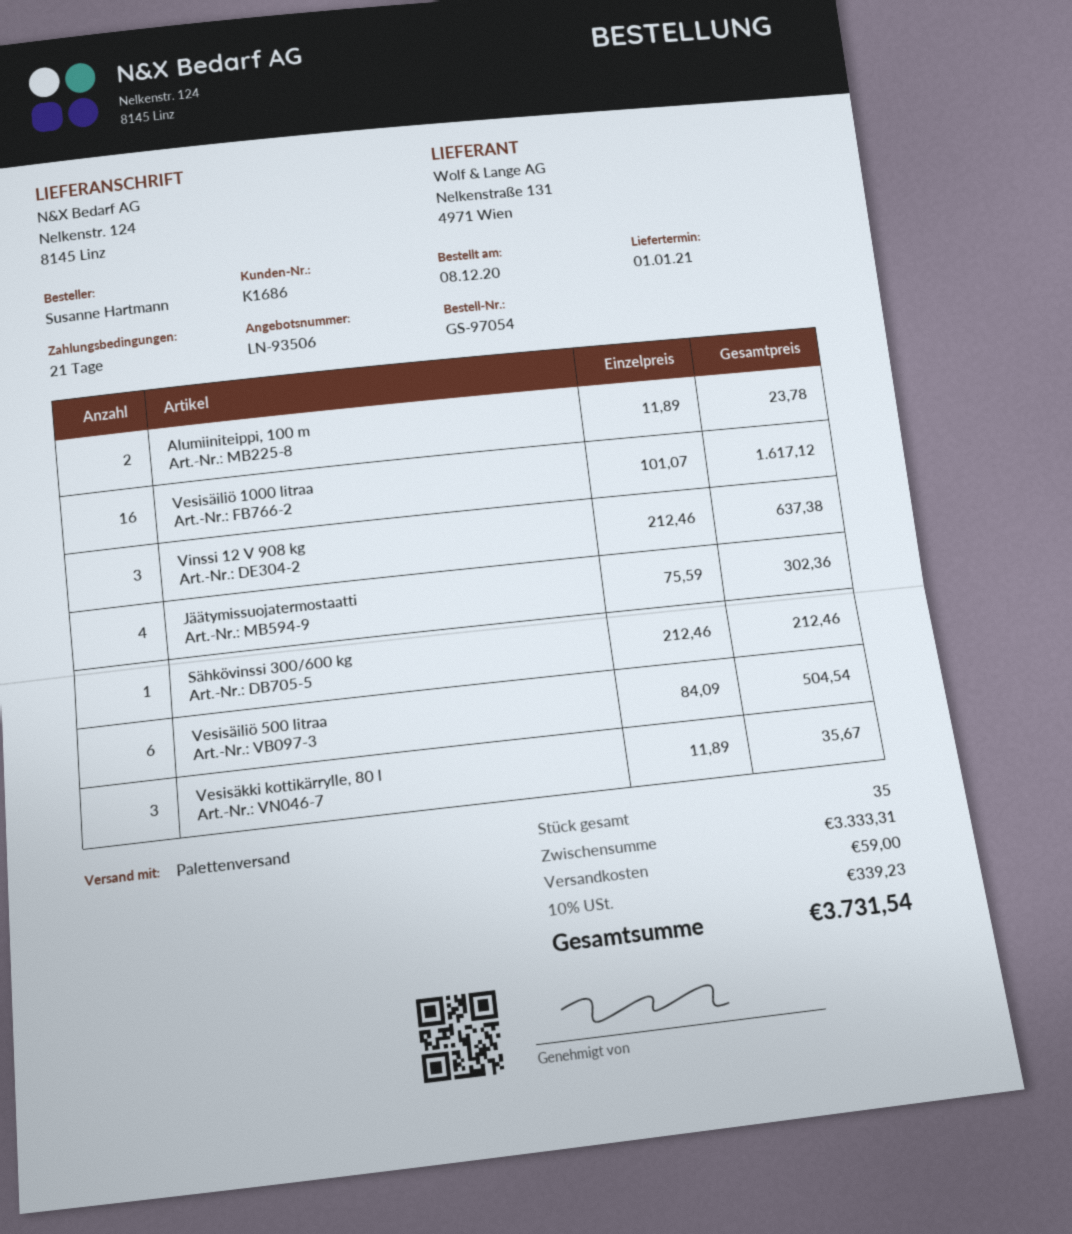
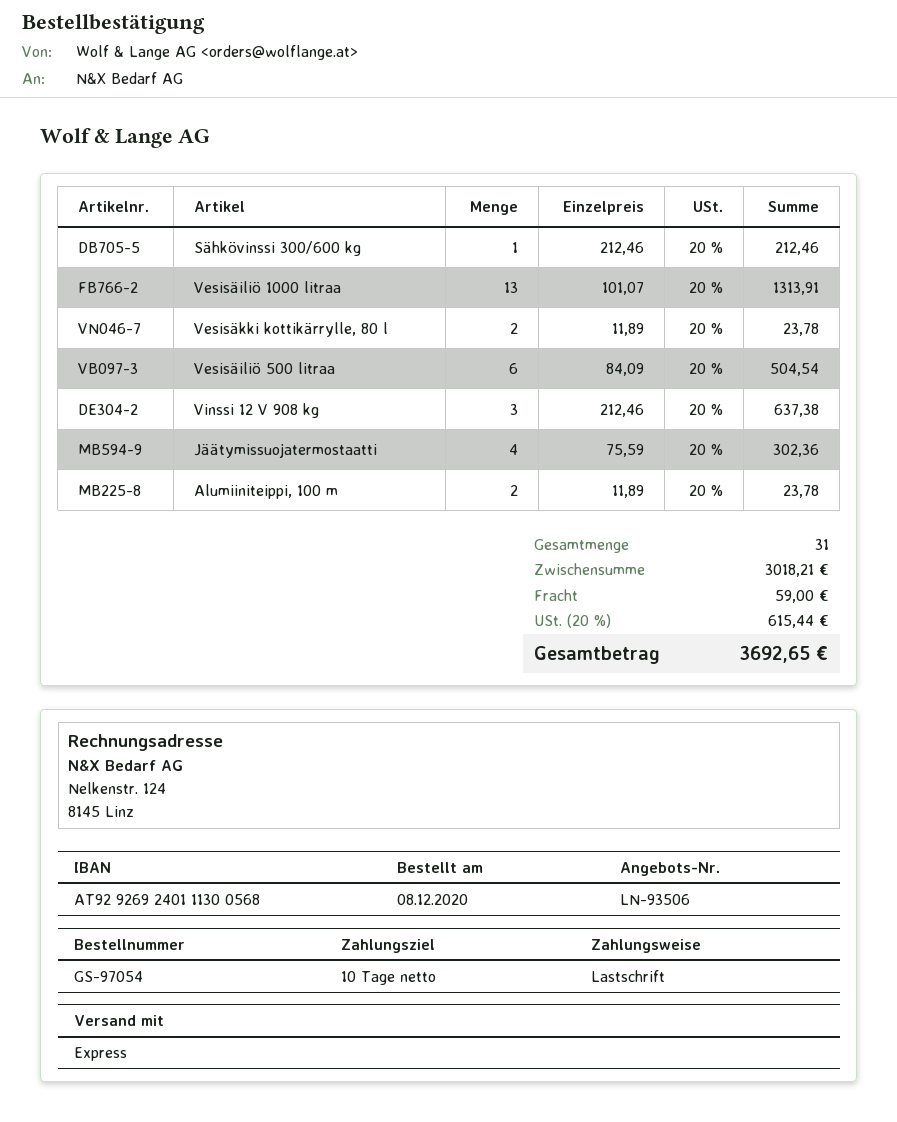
payment terms: 21 days -> 10 days
shipping method: pallet freight -> express
Vesisäiliö 1000 litraa: 16 x 101.07 = 1617.12 -> 13 x 101.07 = 1313.91
Vesisäkki kottikärrylle, 80 l: 3 x 11.89 = 35.67 -> 2 x 11.89 = 23.78
total quantity: 35 -> 31
subtotal: 3333.31 -> 3018.21
tax: 10% = 339.23 -> 20% = 615.44
total: 3731.54 -> 3692.65

